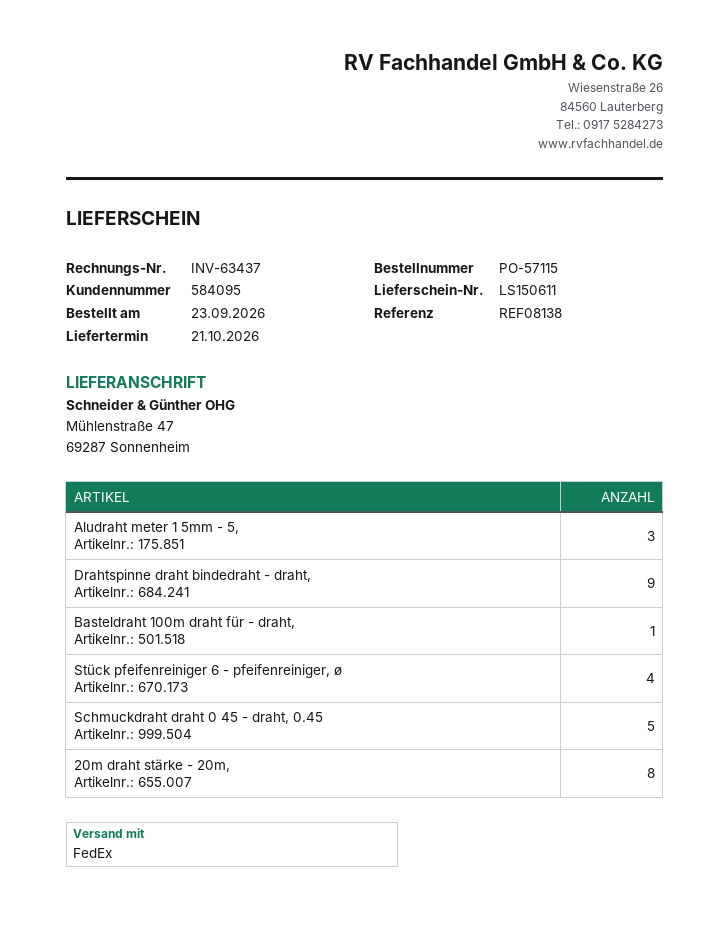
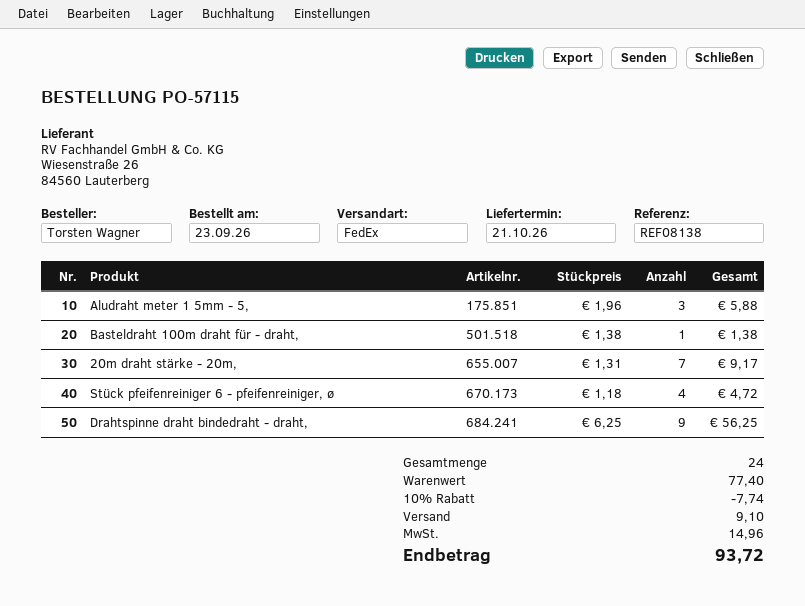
Schmuckdraht draht 0 45 - draht, 0.45: 5 -> none
20m draht stärke - 20m,: 8 -> 7

